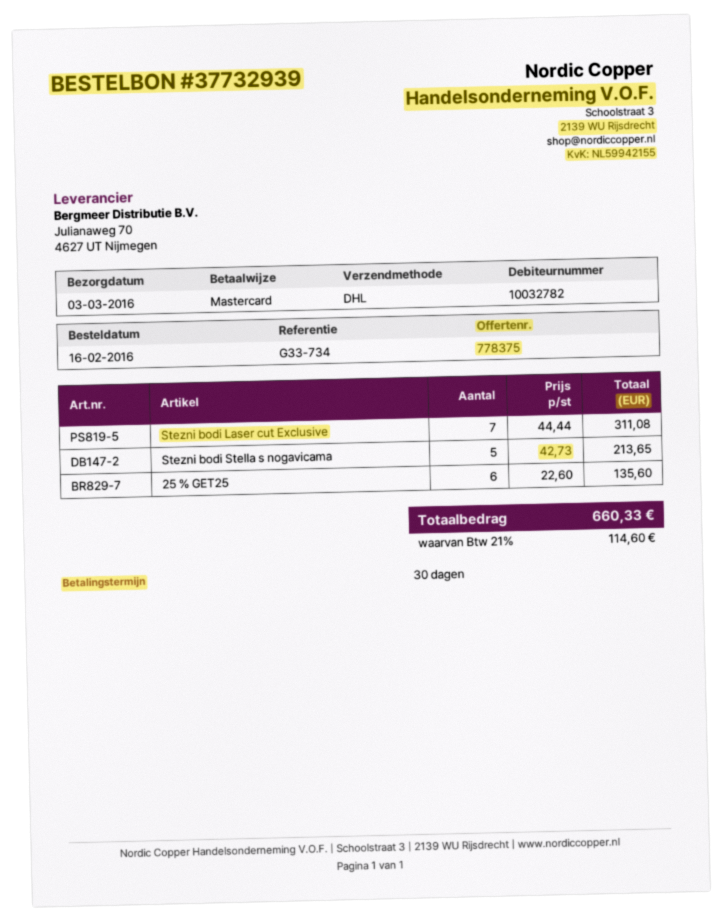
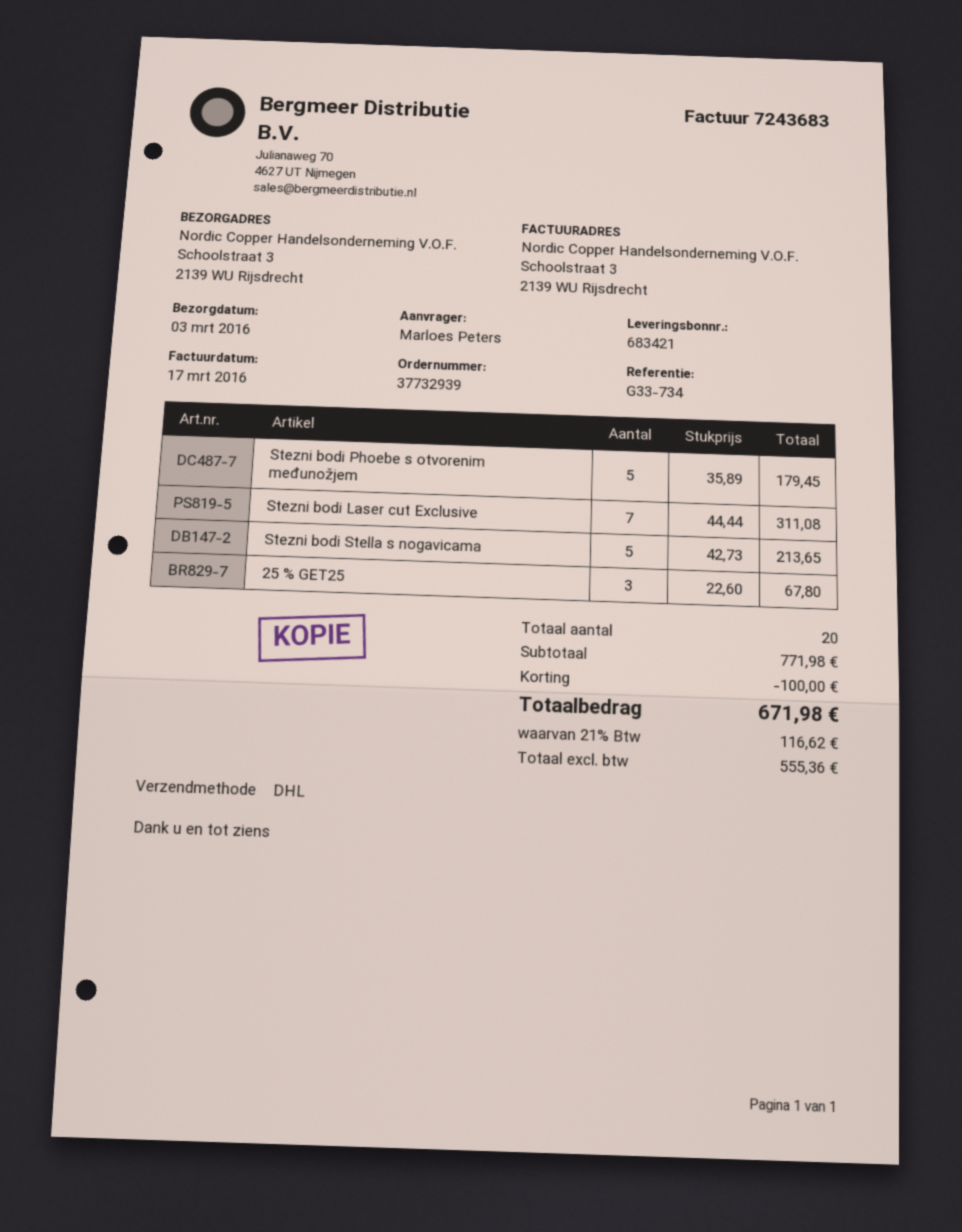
25 % GET25: 6 x 22.60 = 135.60 -> 3 x 22.60 = 67.80
Stezni bodi Phoebe s otvorenim međunožjem: none -> 5 x 35.89 = 179.45
discount: none -> 100.00
tax: 21% = 114.60 -> 21% = 116.62
total: 660.33 -> 671.98

